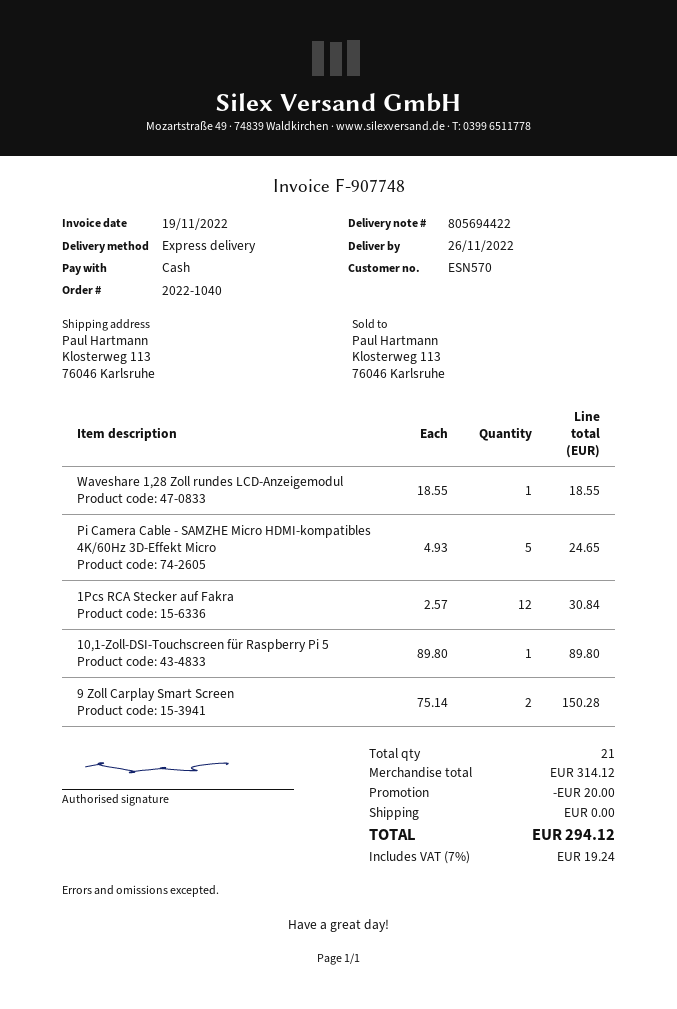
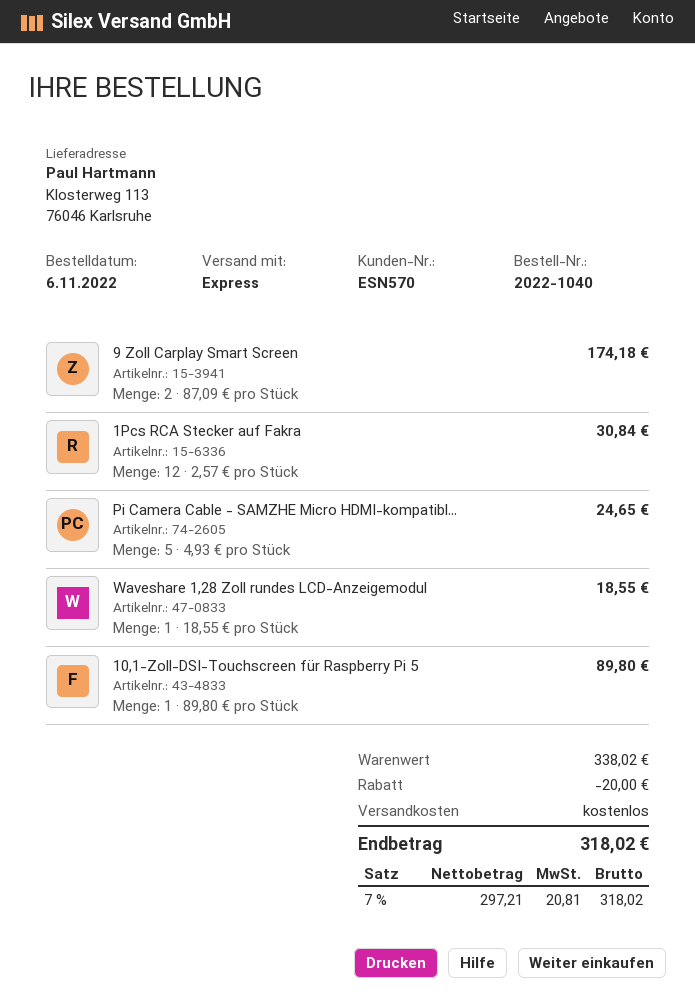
9 Zoll Carplay Smart Screen: 2 x 75.14 = 150.28 -> 2 x 87.09 = 174.18
subtotal: 314.12 -> 338.02
tax: 7% = 19.24 -> 7% = 20.81
total: 294.12 -> 318.02

